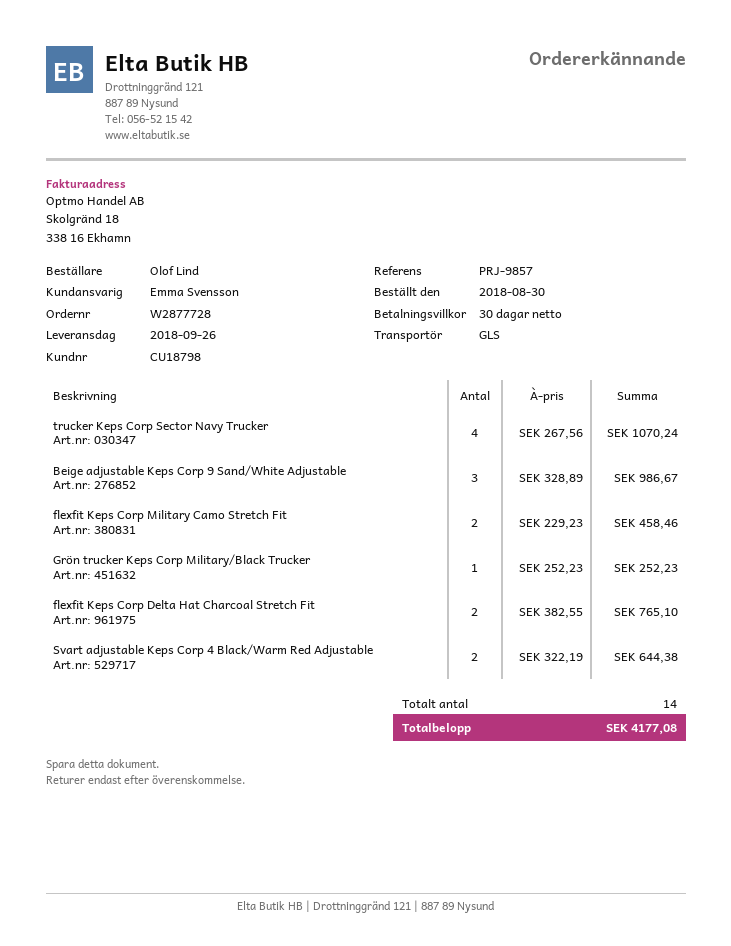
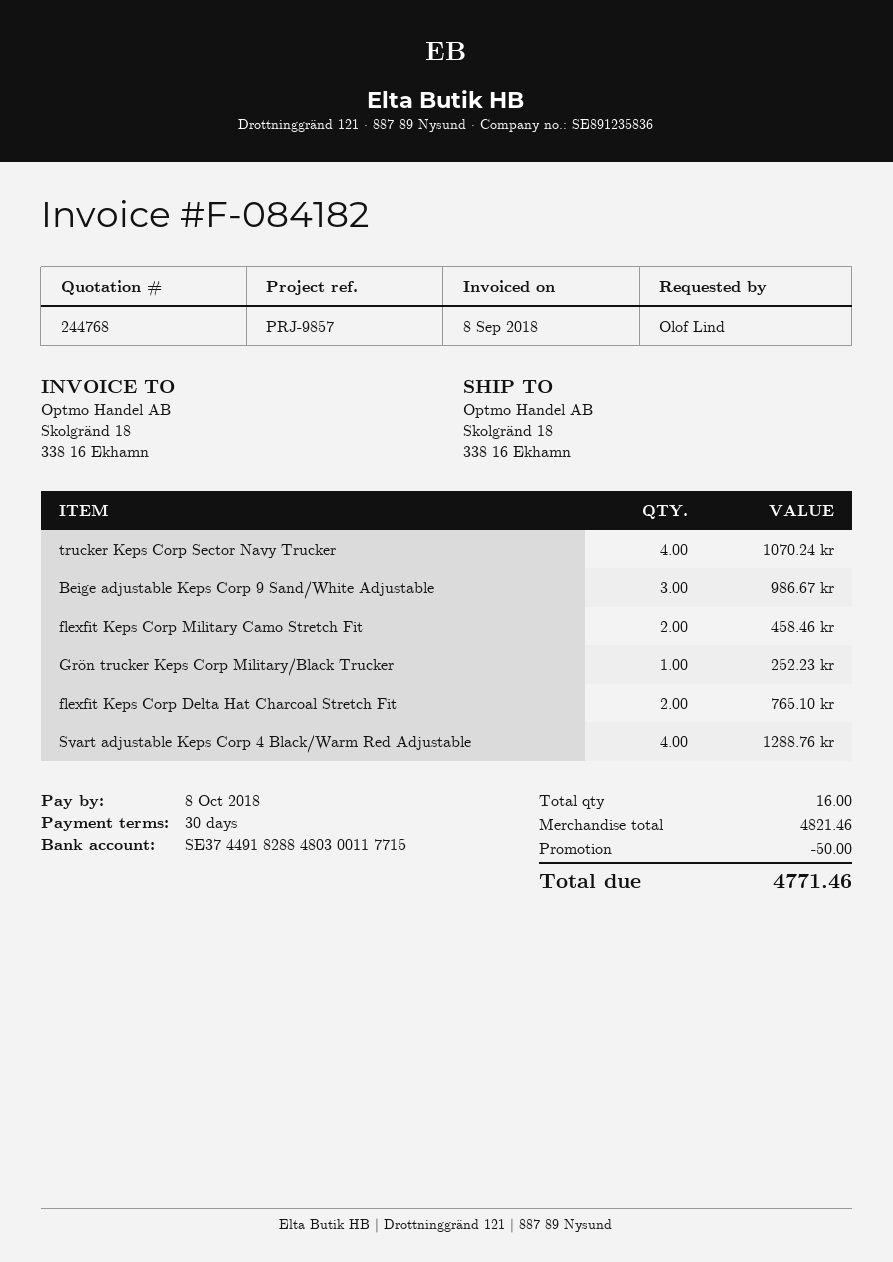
Svart adjustable Keps Corp 4 Black/Warm Red Adjustable: 2 for 644.38 -> 4 for 1288.76
total quantity: 14 -> 16
discount: none -> 50.00
total: 4177.08 -> 4771.46

